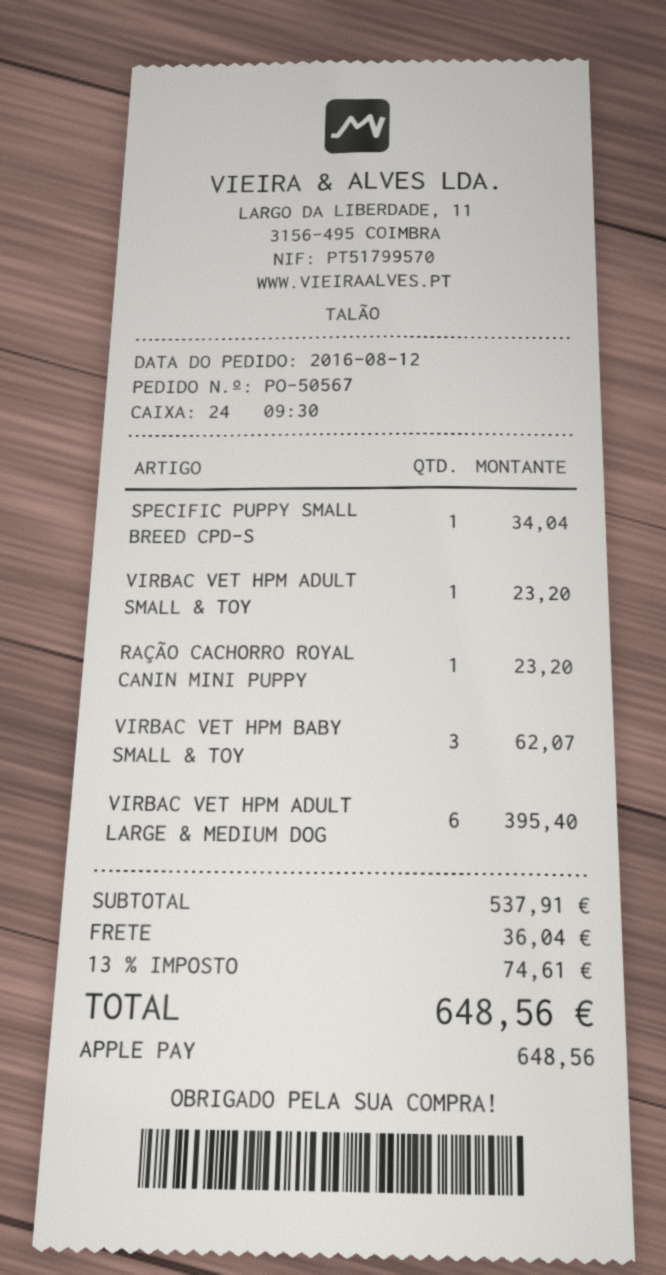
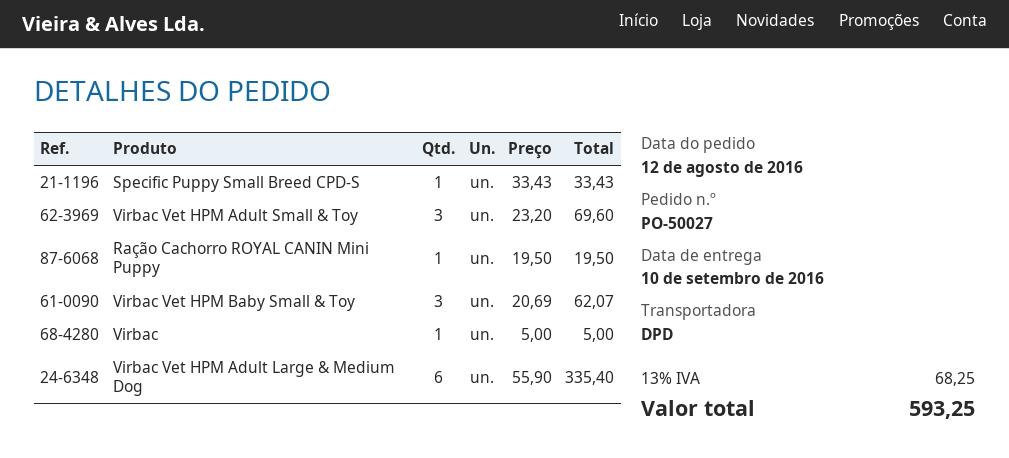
order number: PO-50567 -> PO-50027
SPECIFIC PUPPY SMALL BREED CPD-S: 1 for 34.04 -> 1 for 33.43
VIRBAC VET HPM ADULT SMALL & TOY: 1 for 23.20 -> 3 for 69.60
RAÇÃO CACHORRO ROYAL CANIN MINI PUPPY: 1 for 23.20 -> 1 for 19.50
VIRBAC VET HPM ADULT LARGE & MEDIUM DOG: 6 for 395.40 -> 6 for 335.40
Virbac: none -> 1 for 5.00
shipping: 36.04 -> none
tax: 13% = 74.61 -> 13% = 68.25
total: 648.56 -> 593.25

